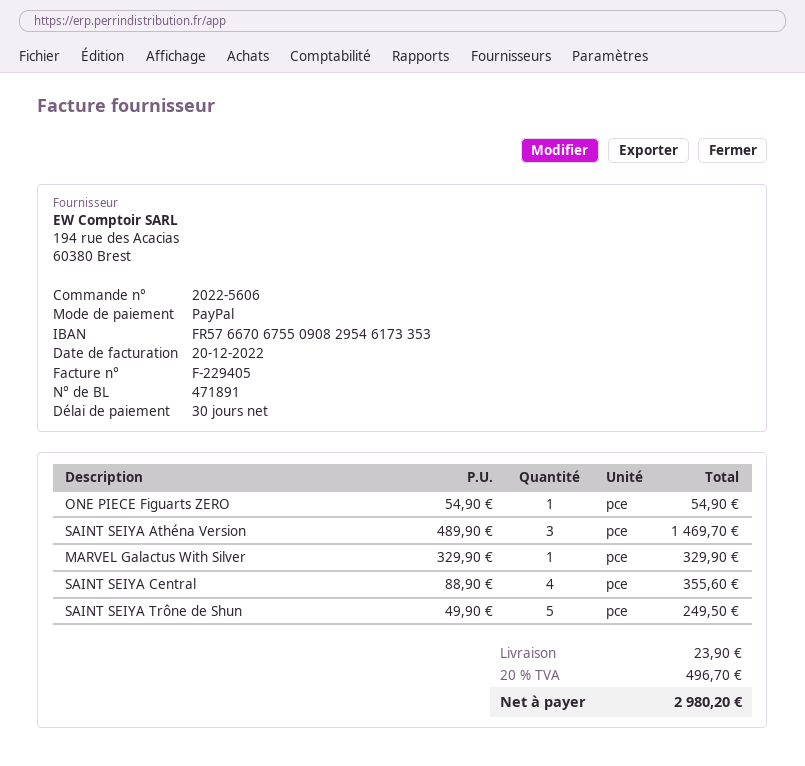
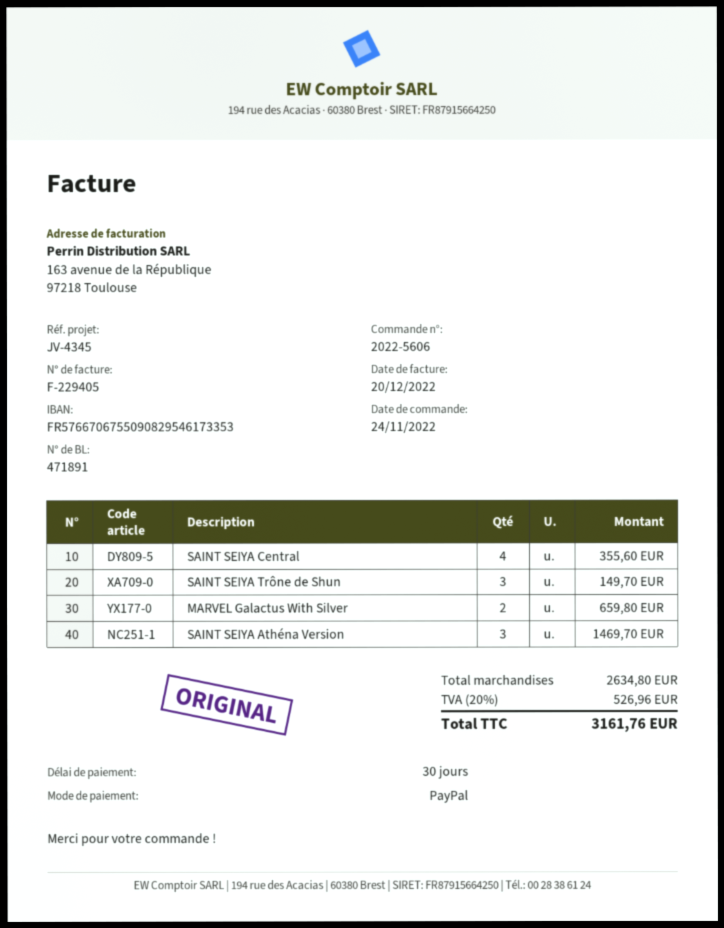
ONE PIECE Figuarts ZERO: 1 for 54.90 -> none
MARVEL Galactus With Silver: 1 for 329.90 -> 2 for 659.80
SAINT SEIYA Trône de Shun: 5 for 249.50 -> 3 for 149.70
shipping: 23.90 -> none
tax: 20% = 496.70 -> 20% = 526.96
total: 2980.20 -> 3161.76

